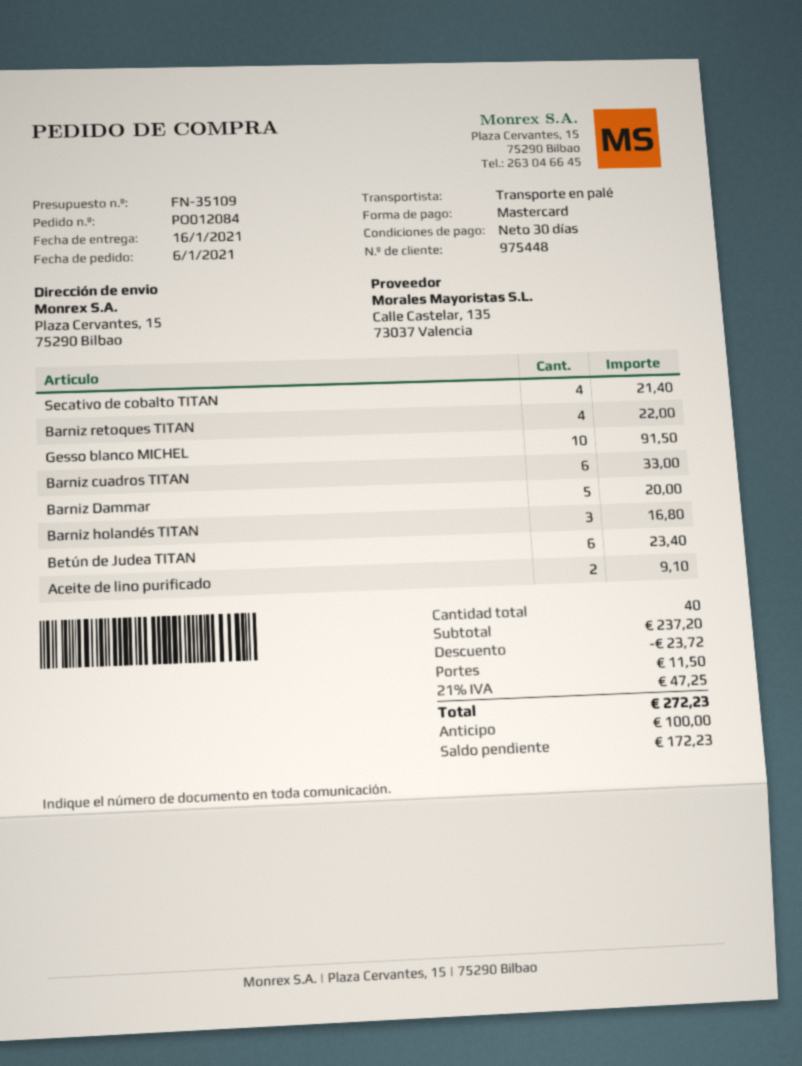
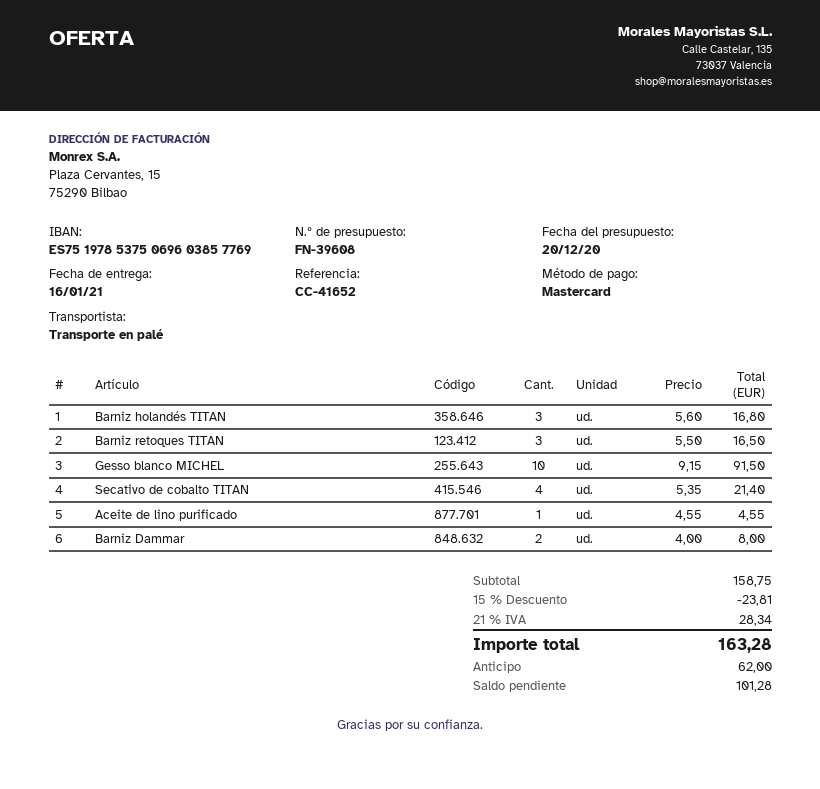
quote number: FN-35109 -> FN-39608
Barniz retoques TITAN: 4 for 22.00 -> 3 for 16.50
Barniz cuadros TITAN: 6 for 33.00 -> none
Barniz Dammar: 5 for 20.00 -> 2 for 8.00
Betún de Judea TITAN: 6 for 23.40 -> none
Aceite de lino purificado: 2 for 9.10 -> 1 for 4.55
subtotal: 237.20 -> 158.75
discount: 23.72 -> 23.81
shipping: 11.50 -> none
tax: 21% = 47.25 -> 21% = 28.34
total: 272.23 -> 163.28
deposit: 100.00 -> 62.00
balance: 172.23 -> 101.28

